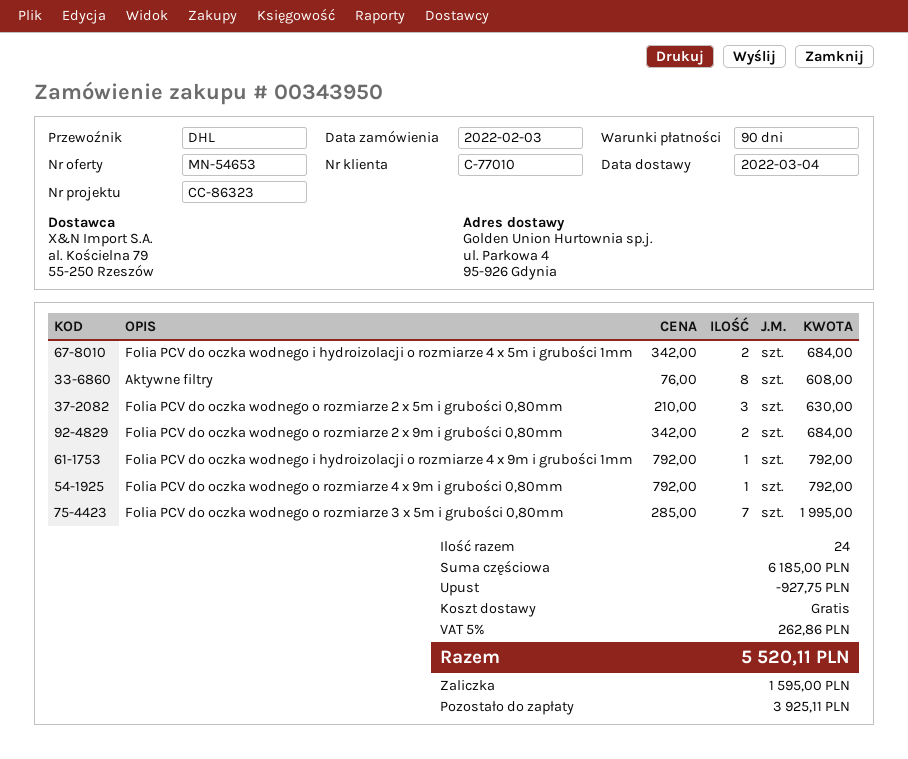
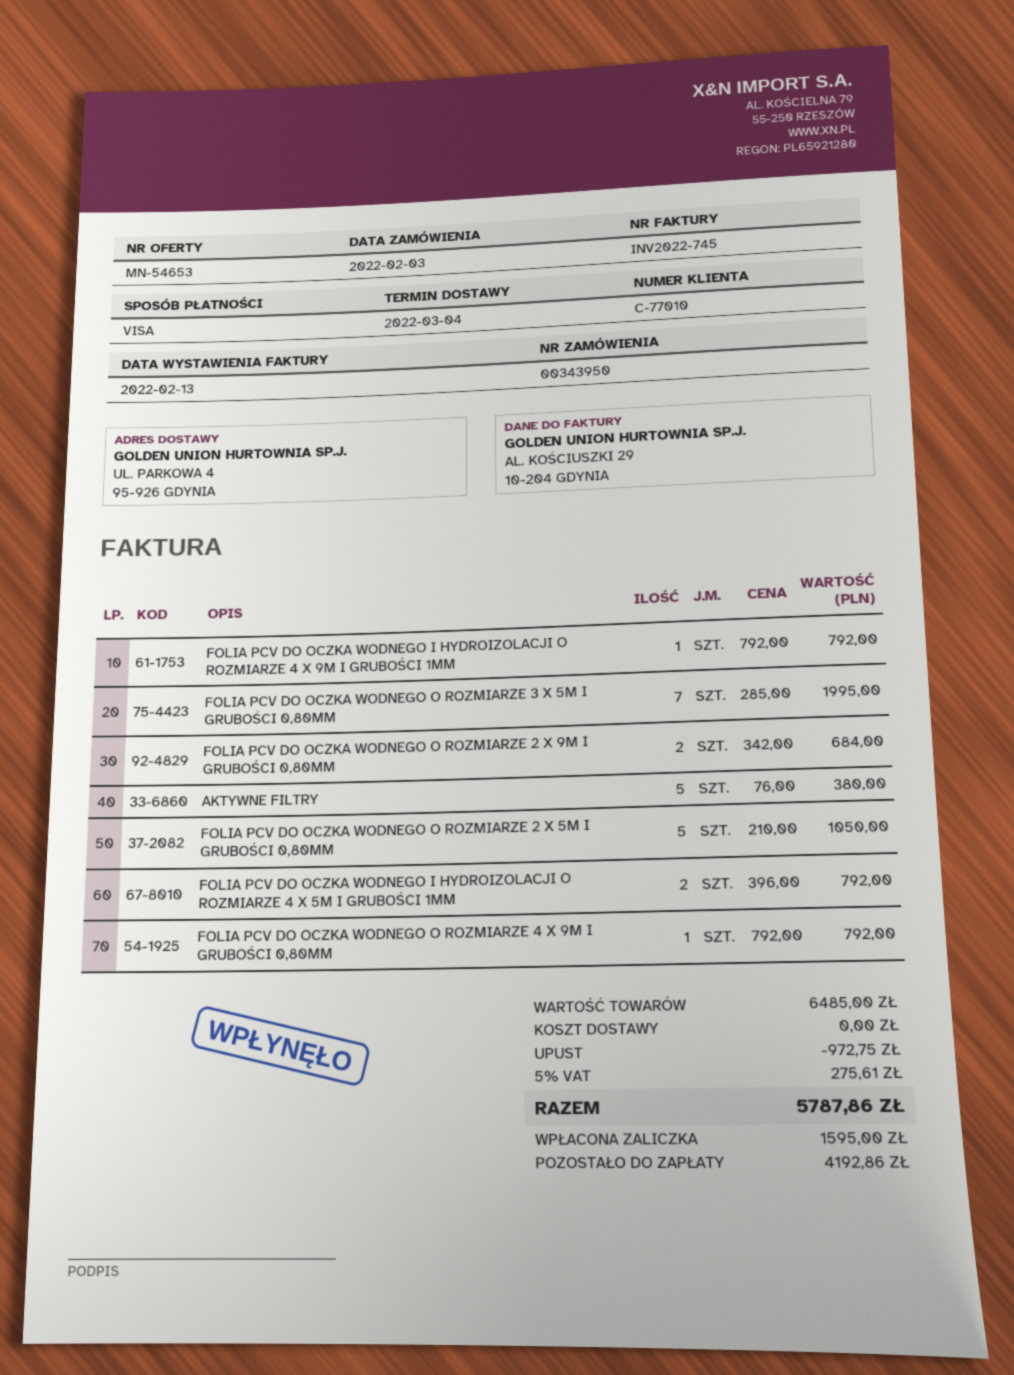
Folia PCV do oczka wodnego i hydroizolacji o rozmiarze 4 x 5m i grubości 1mm: 2 x 342.00 = 684.00 -> 2 x 396.00 = 792.00
Aktywne filtry: 8 x 76.00 = 608.00 -> 5 x 76.00 = 380.00
Folia PCV do oczka wodnego o rozmiarze 2 x 5m i grubości 0,80mm: 3 x 210.00 = 630.00 -> 5 x 210.00 = 1050.00
subtotal: 6185.00 -> 6485.00
discount: 927.75 -> 972.75
tax: 5% = 262.86 -> 5% = 275.61
total: 5520.11 -> 5787.86
balance: 3925.11 -> 4192.86

